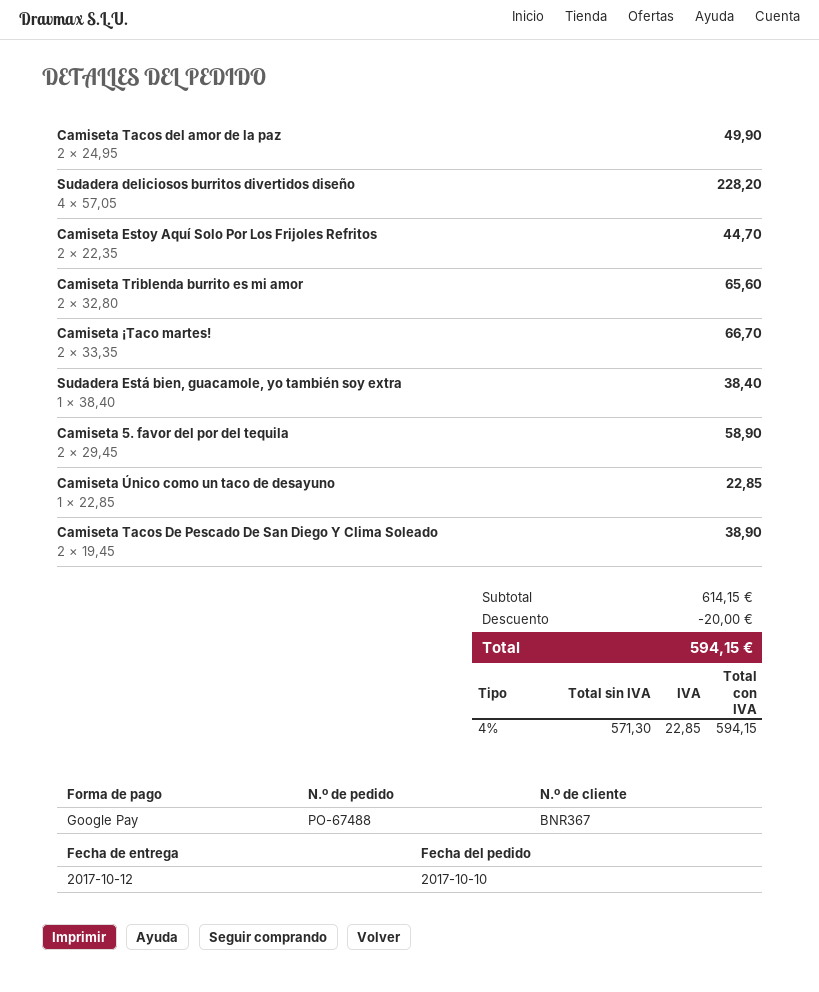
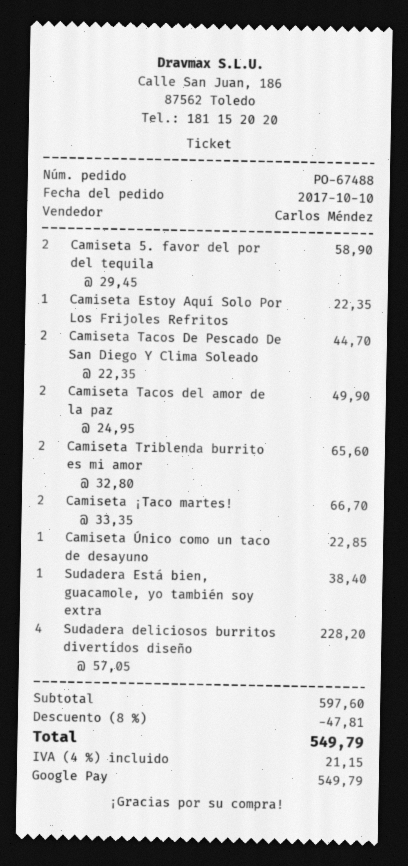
Camiseta Estoy Aquí Solo Por Los Frijoles Refritos: 2 x 22.35 = 44.70 -> 1 x 22.35 = 22.35
Camiseta Tacos De Pescado De San Diego Y Clima Soleado: 2 x 19.45 = 38.90 -> 2 x 22.35 = 44.70
subtotal: 614.15 -> 597.60
discount: 20.00 -> 47.81
tax: 4% = 22.85 -> 4% = 21.15
total: 594.15 -> 549.79

